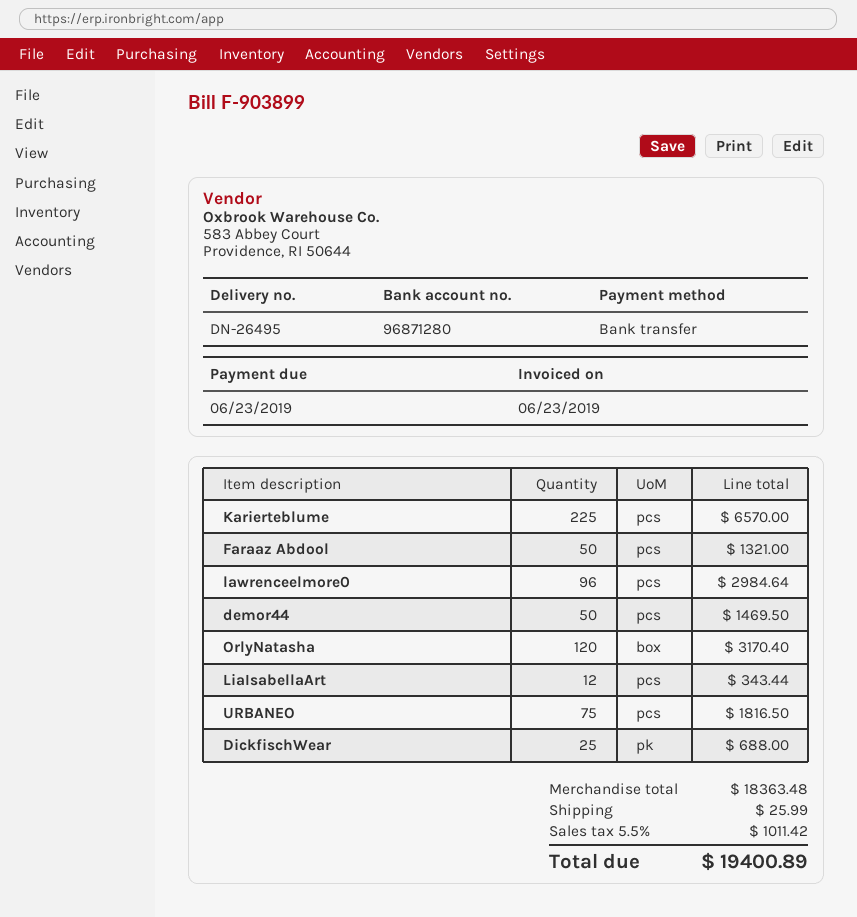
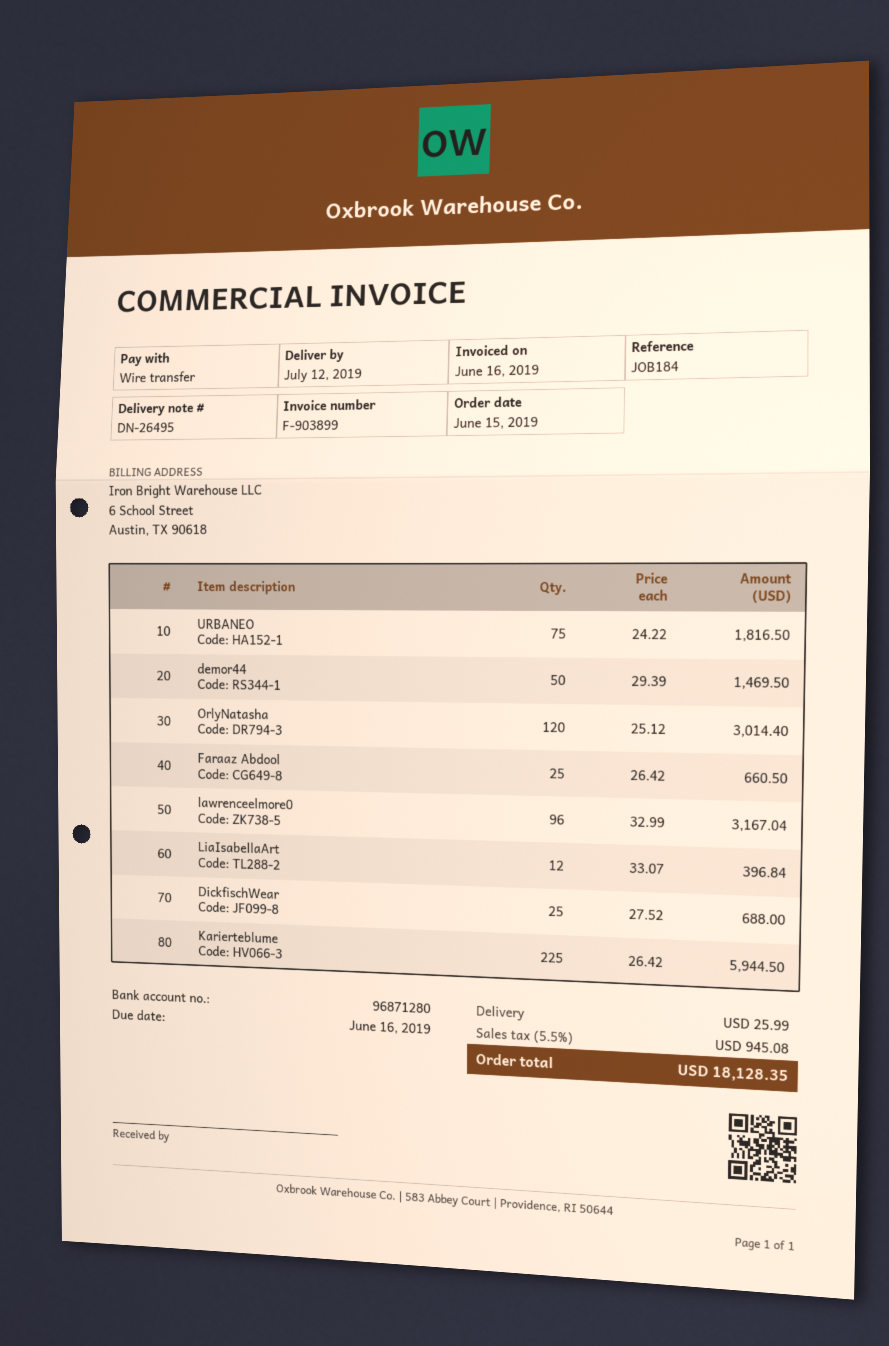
invoice date: 2019-06-23 -> 2019-06-16
due date: 2019-06-23 -> 2019-06-16
Karierteblume: 225 for 6570.00 -> 225 for 5944.50
Faraaz Abdool: 50 for 1321.00 -> 25 for 660.50
lawrenceelmore0: 96 for 2984.64 -> 96 for 3167.04
OrlyNatasha: 120 for 3170.40 -> 120 for 3014.40
LiaIsabellaArt: 12 for 343.44 -> 12 for 396.84
tax: 5.5% = 1011.42 -> 5.5% = 945.08
total: 19400.89 -> 18128.35

